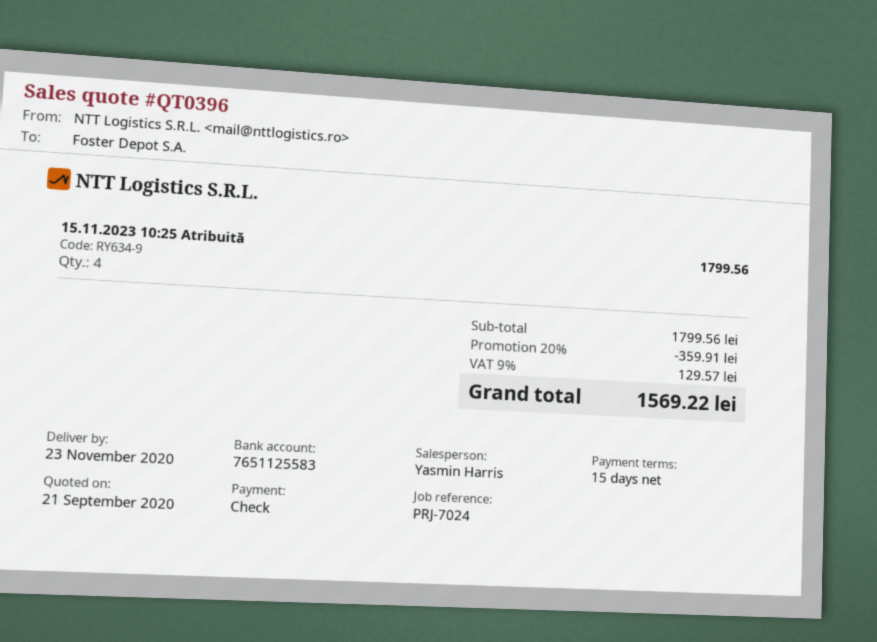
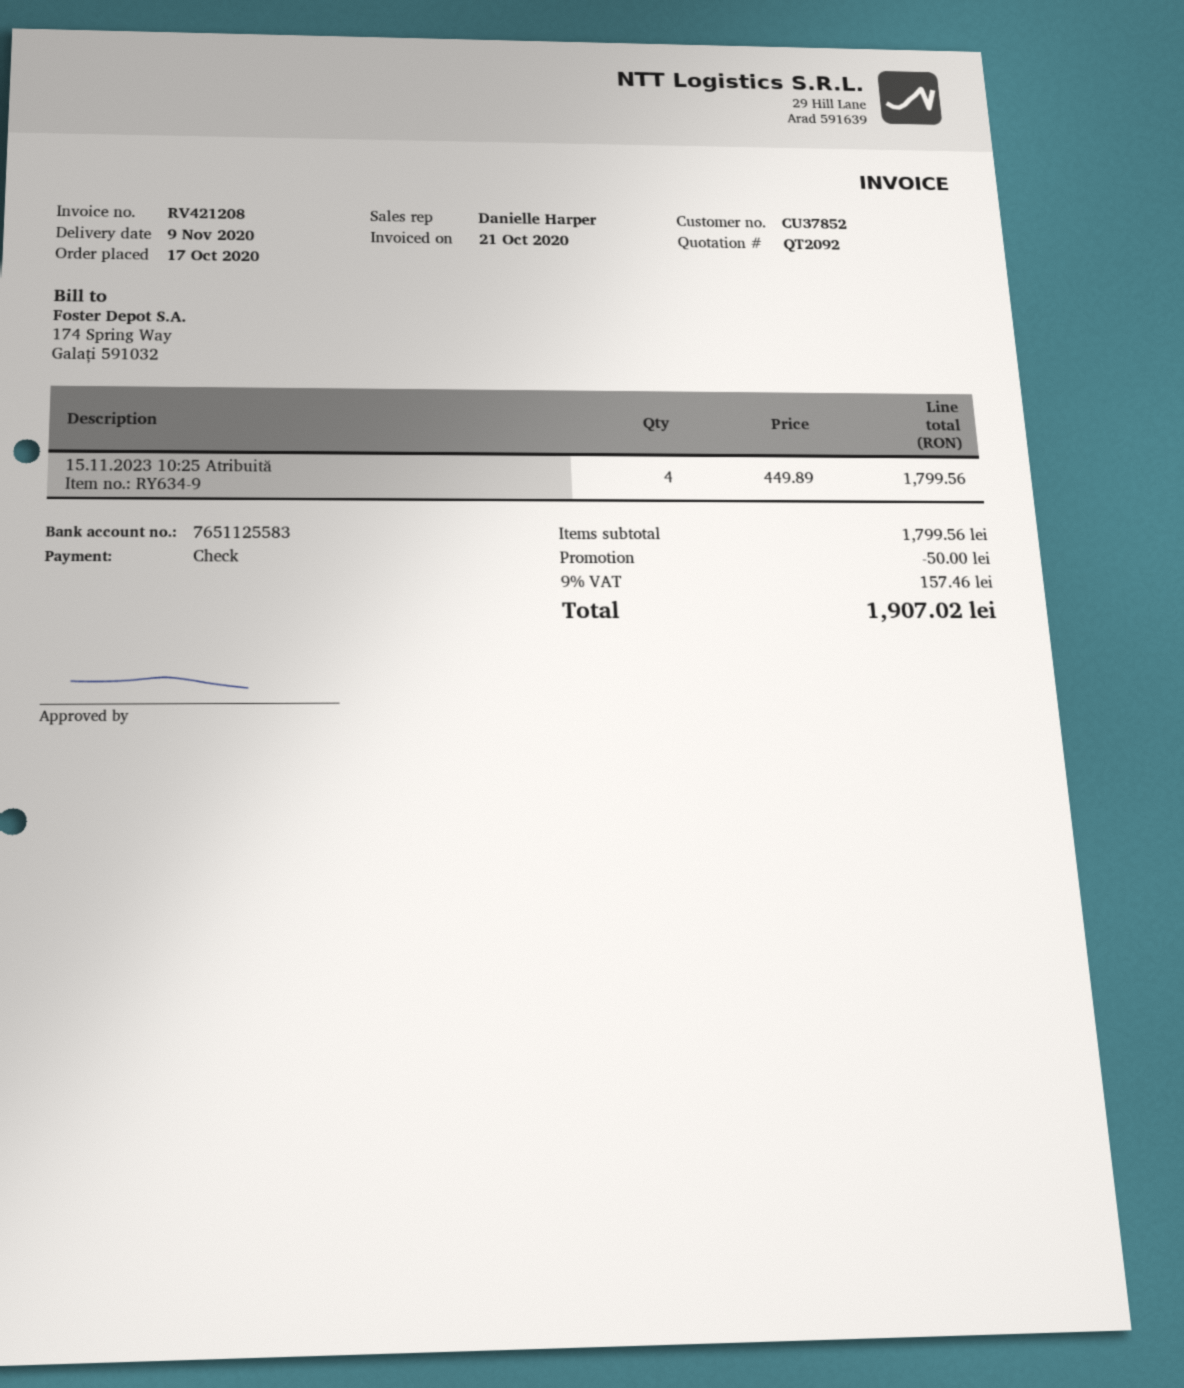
quote number: QT0396 -> QT2092
delivery date: 2020-11-23 -> 2020-11-09
sales rep: Yasmin Harris -> Danielle Harper
discount: 359.91 -> 50.00
tax: 9% = 129.57 -> 9% = 157.46
total: 1569.22 -> 1907.02

